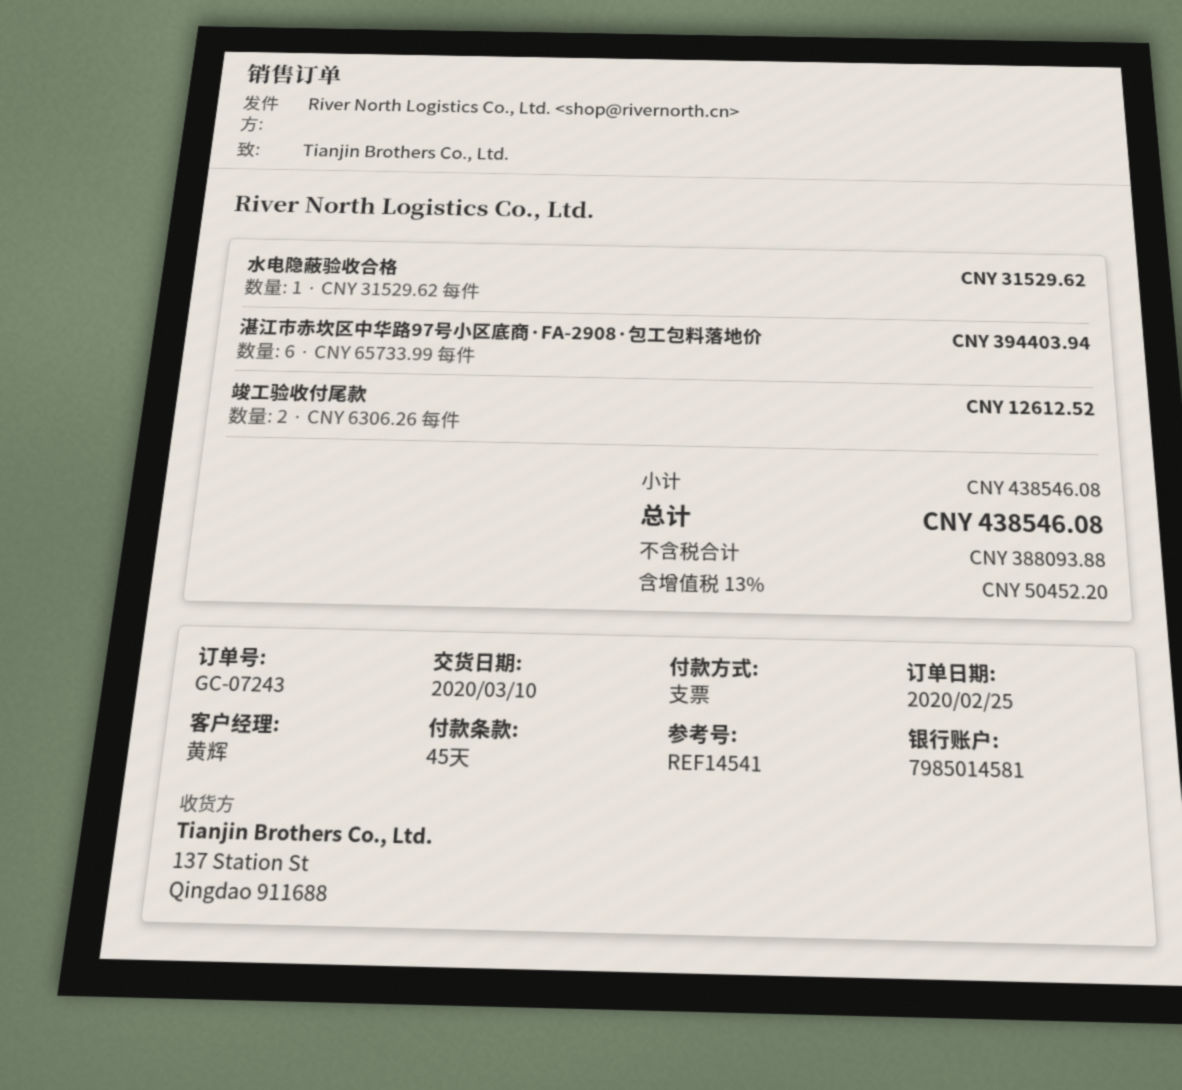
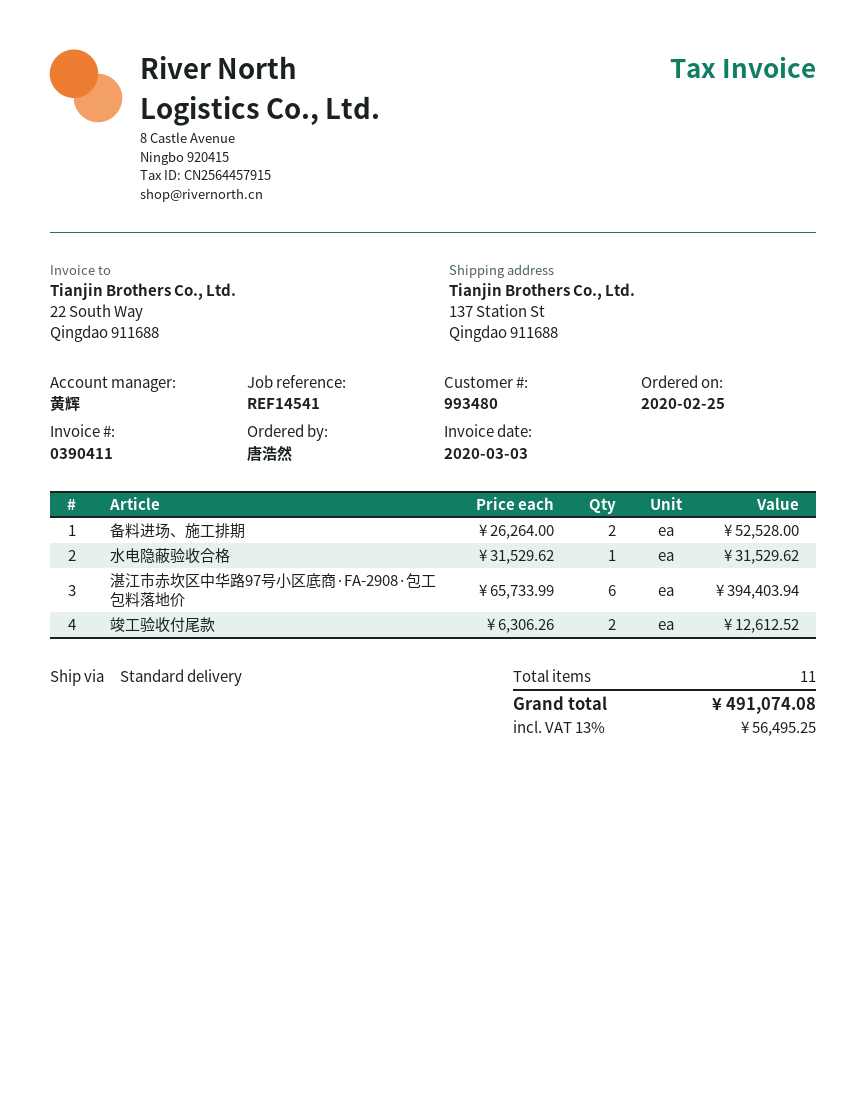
备料进场、施工排期: none -> 2 x 26264.00 = 52528.00
tax: 13% = 50452.20 -> 13% = 56495.25
total: 438546.08 -> 491074.08

